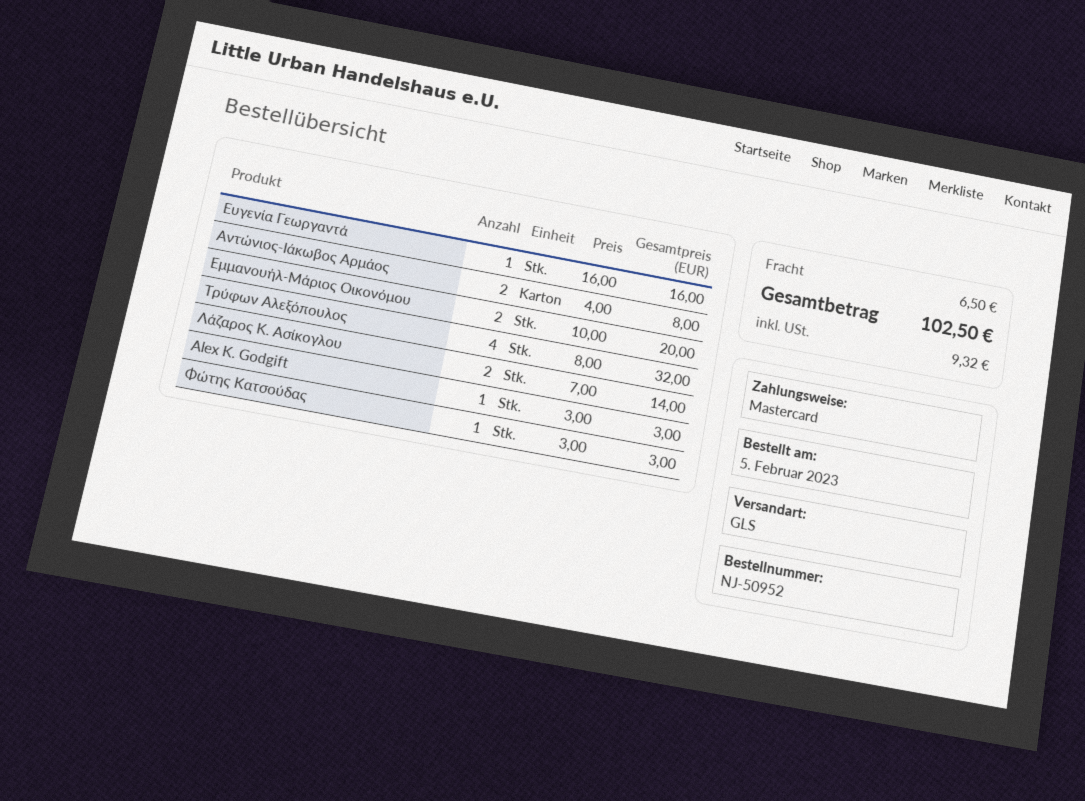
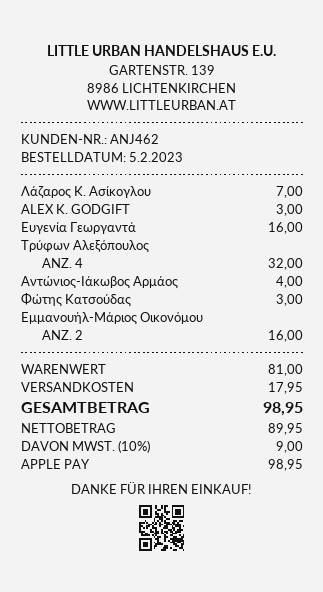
payment method: Mastercard -> Apple Pay
Αντώνιος-Ιάκωβος Αρμάος: 2 for 8.00 -> 1 for 4.00
Εμμανουήλ-Μάριος Οικονόμου: 2 for 20.00 -> 2 for 16.00
Λάζαρος Κ. Ασίκογλου: 2 for 14.00 -> 1 for 7.00
shipping: 6.50 -> 17.95
tax: 9.32 -> 9.00
total: 102.50 -> 98.95

